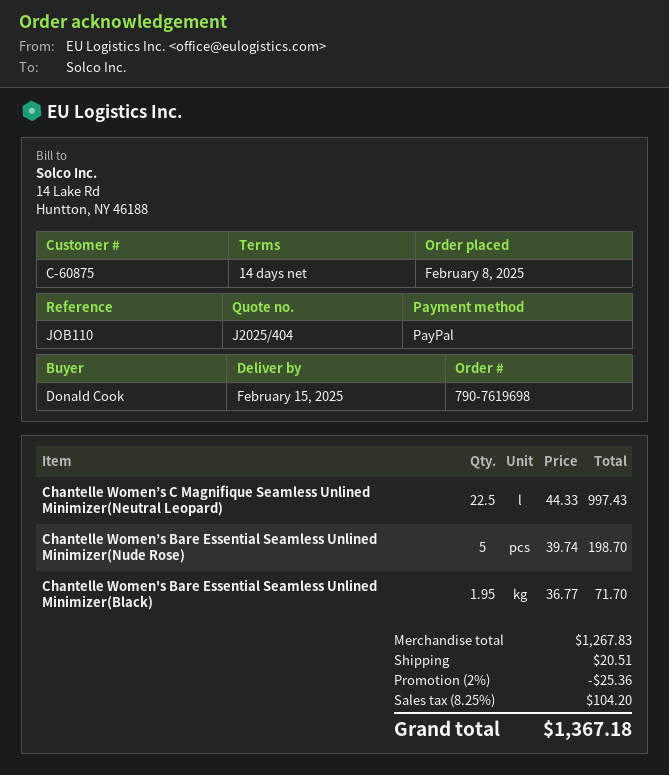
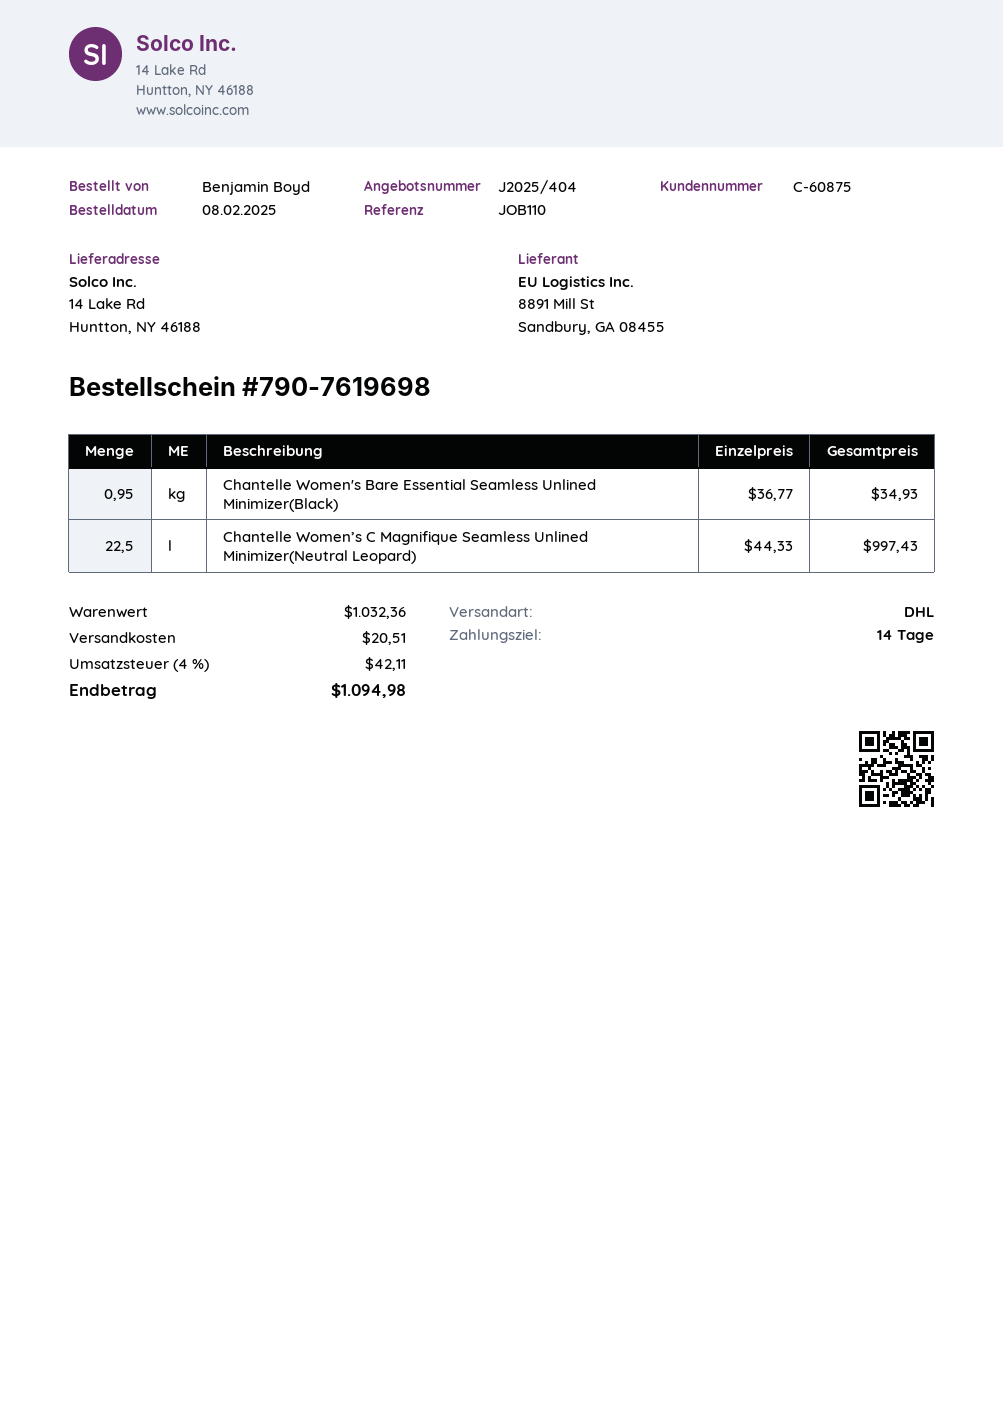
ordered by: Donald Cook -> Benjamin Boyd
Chantelle Women’s Bare Essential Seamless Unlined Minimizer(Nude Rose): 5 x 39.74 = 198.70 -> none
Chantelle Women's Bare Essential Seamless Unlined Minimizer(Black): 1.95 x 36.77 = 71.70 -> 0.95 x 36.77 = 34.93
subtotal: 1267.83 -> 1032.36
discount: 2% = 25.36 -> none
tax: 8.25% = 104.20 -> 4% = 42.11
total: 1367.18 -> 1094.98

